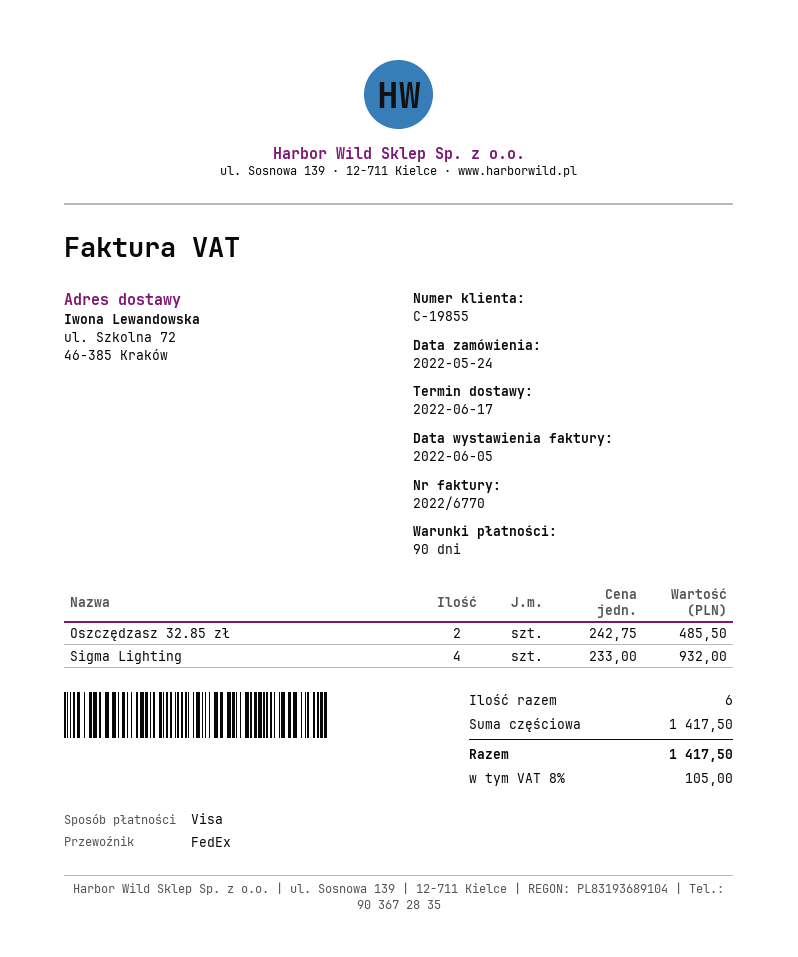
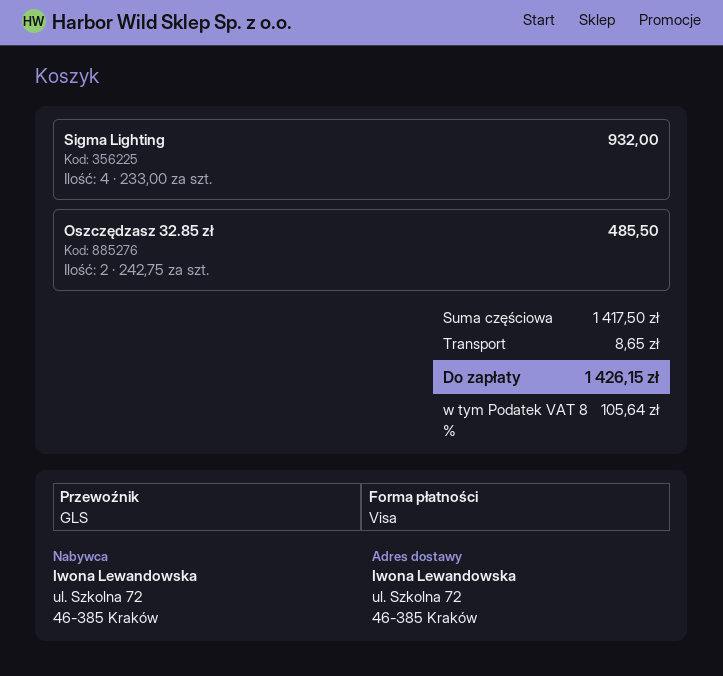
shipping method: FedEx -> GLS
shipping: none -> 8.65
tax: 8% = 105.00 -> 8% = 105.64
total: 1417.50 -> 1426.15

